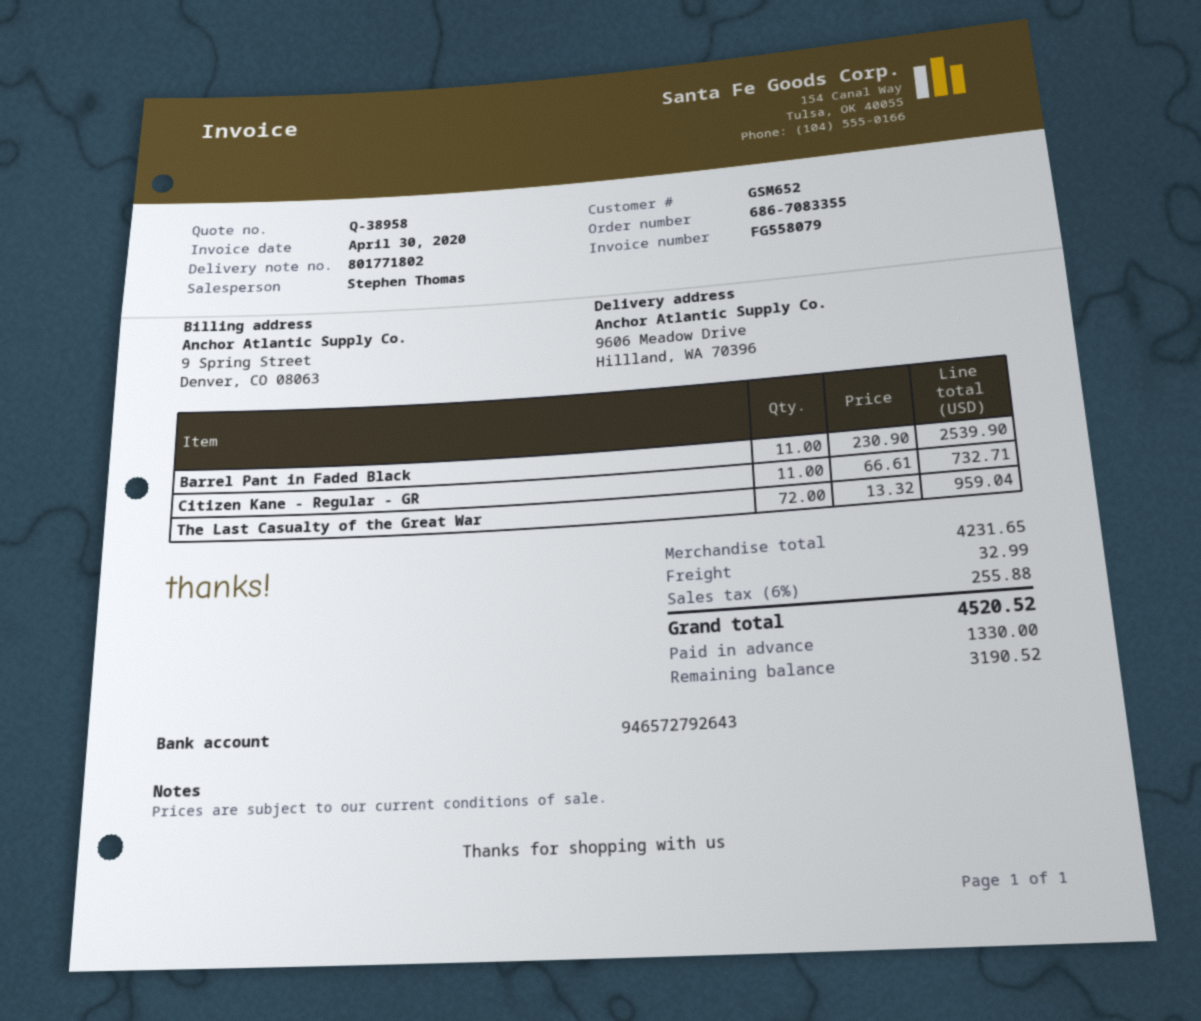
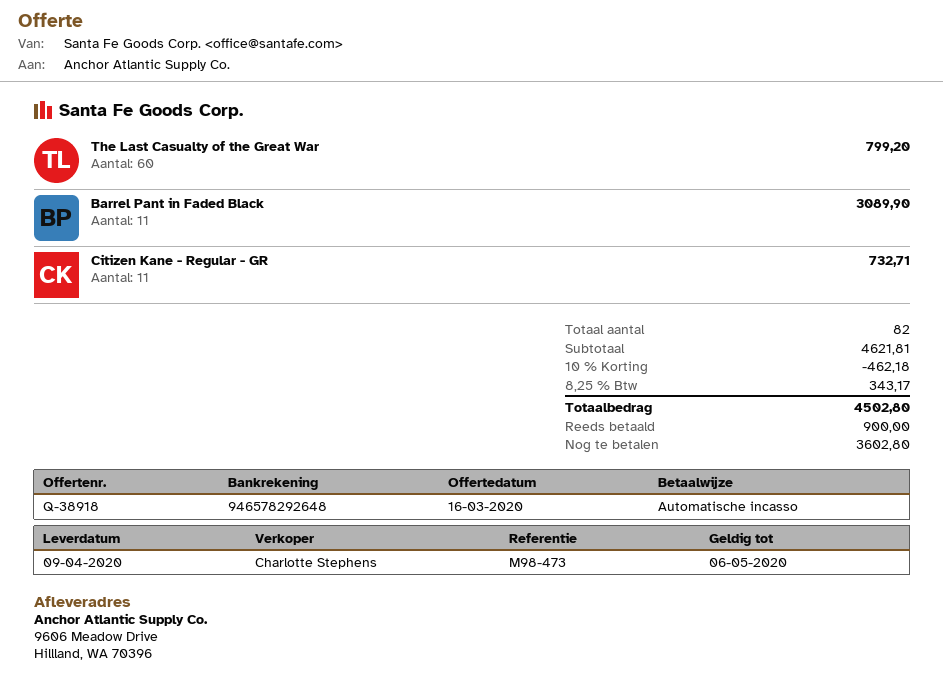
quote number: Q-38958 -> Q-38918
sales rep: Stephen Thomas -> Charlotte Stephens
bank account: 946572792643 -> 946578292648
Barrel Pant in Faded Black: 11 for 2539.90 -> 11 for 3089.90
The Last Casualty of the Great War: 72 for 959.04 -> 60 for 799.20
subtotal: 4231.65 -> 4621.81
discount: none -> 10% = 462.18
shipping: 32.99 -> none
tax: 6% = 255.88 -> 8.25% = 343.17
total: 4520.52 -> 4502.80
deposit: 1330.00 -> 900.00
balance: 3190.52 -> 3602.80

